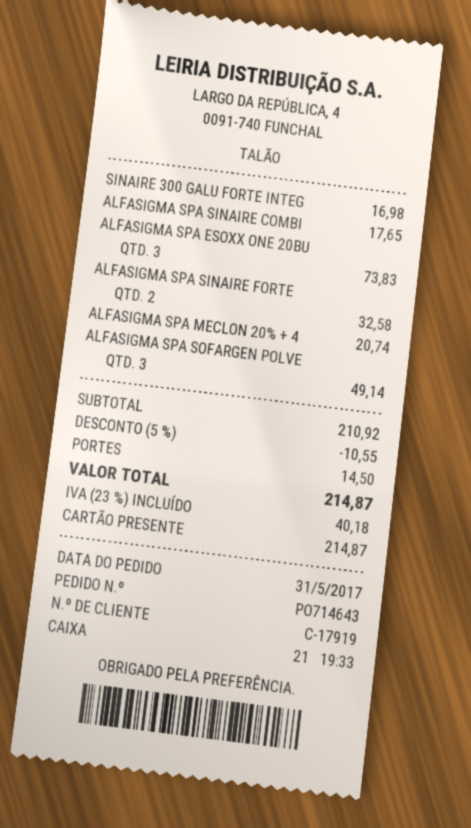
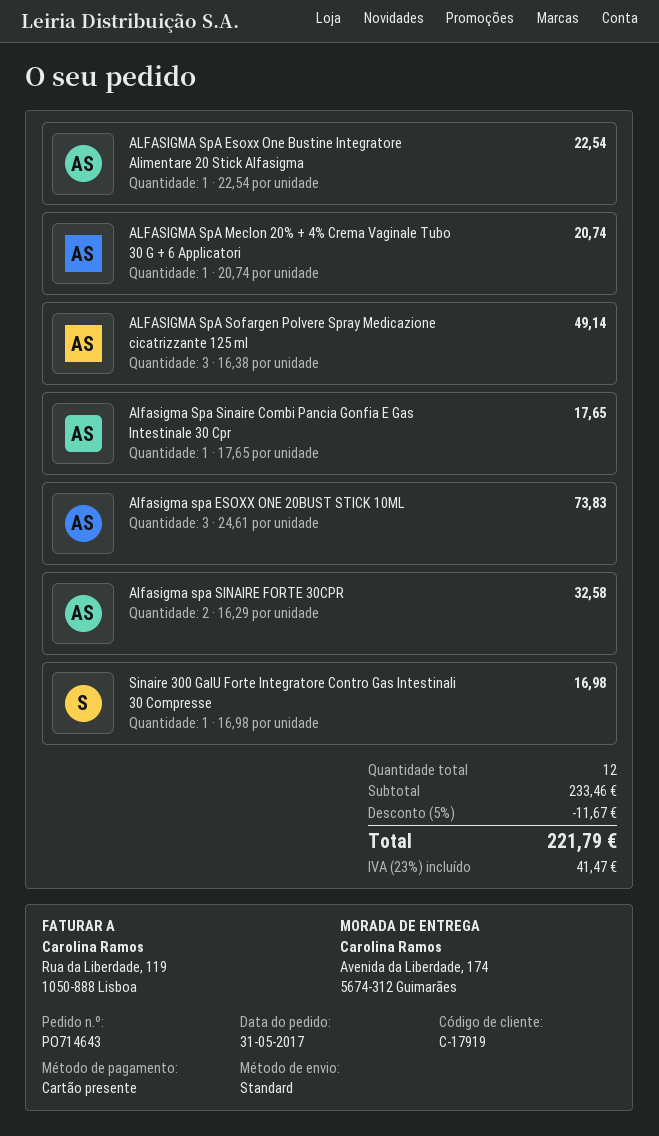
ALFASIGMA SpA Esoxx One Bustine Integratore Alimentare 20 Stick Alfasigma: none -> 1 for 22.54
subtotal: 210.92 -> 233.46
discount: 5% = 10.55 -> 5% = 11.67
shipping: 14.50 -> none
tax: 23% = 40.18 -> 23% = 41.47
total: 214.87 -> 221.79

